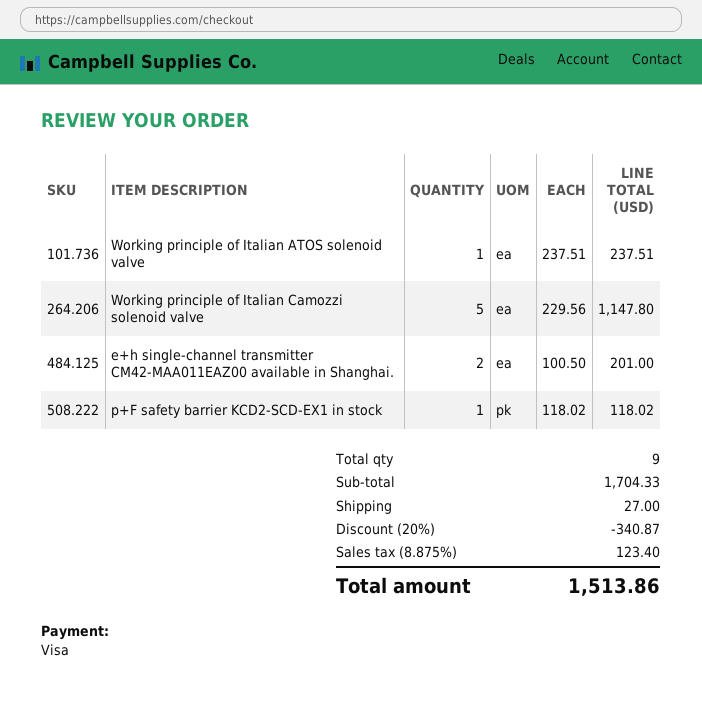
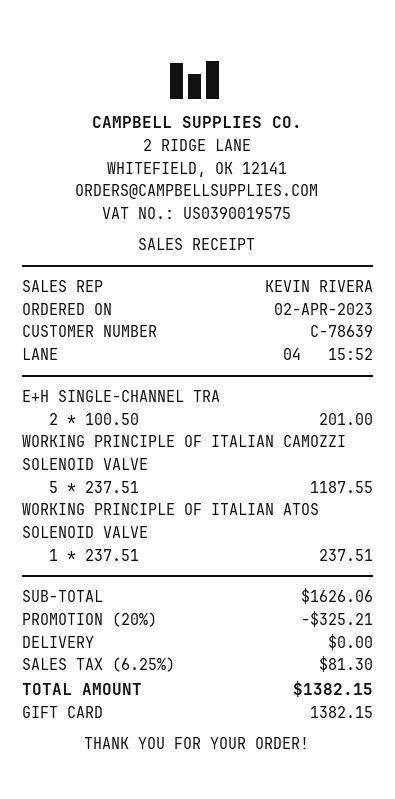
payment method: Visa -> gift card
Working principle of Italian Camozzi solenoid valve: 5 x 229.56 = 1147.80 -> 5 x 237.51 = 1187.55
p+F safety barrier KCD2-SCD-EX1 in stock: 1 x 118.02 = 118.02 -> none
subtotal: 1704.33 -> 1626.06
discount: 20% = 340.87 -> 20% = 325.21
shipping: 27.00 -> 0.00
tax: 8.875% = 123.40 -> 6.25% = 81.30
total: 1513.86 -> 1382.15

